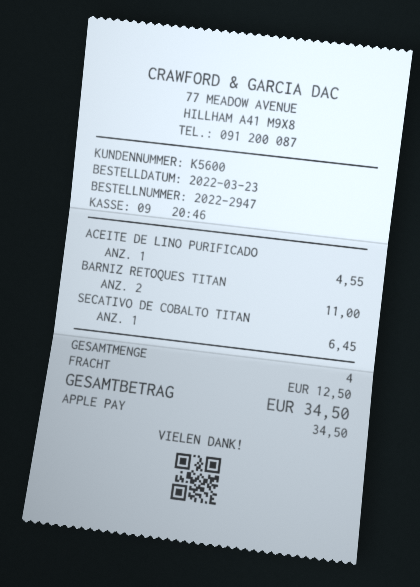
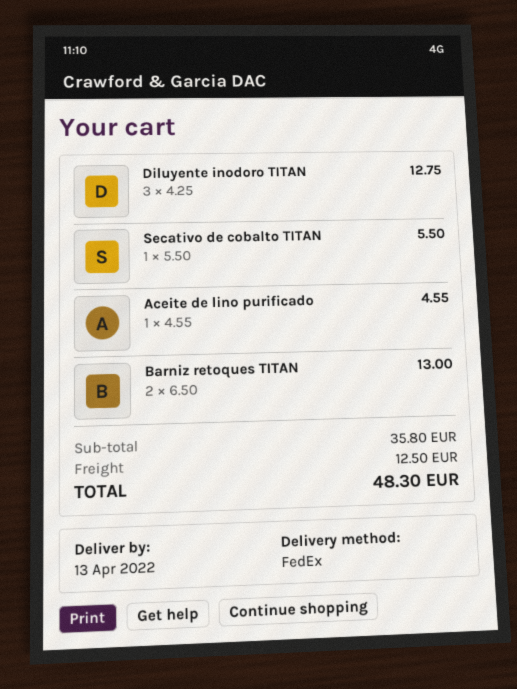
BARNIZ RETOQUES TITAN: 2 for 11.00 -> 2 for 13.00
SECATIVO DE COBALTO TITAN: 1 for 6.45 -> 1 for 5.50
Diluyente inodoro TITAN: none -> 3 for 12.75
total: 34.50 -> 48.30

